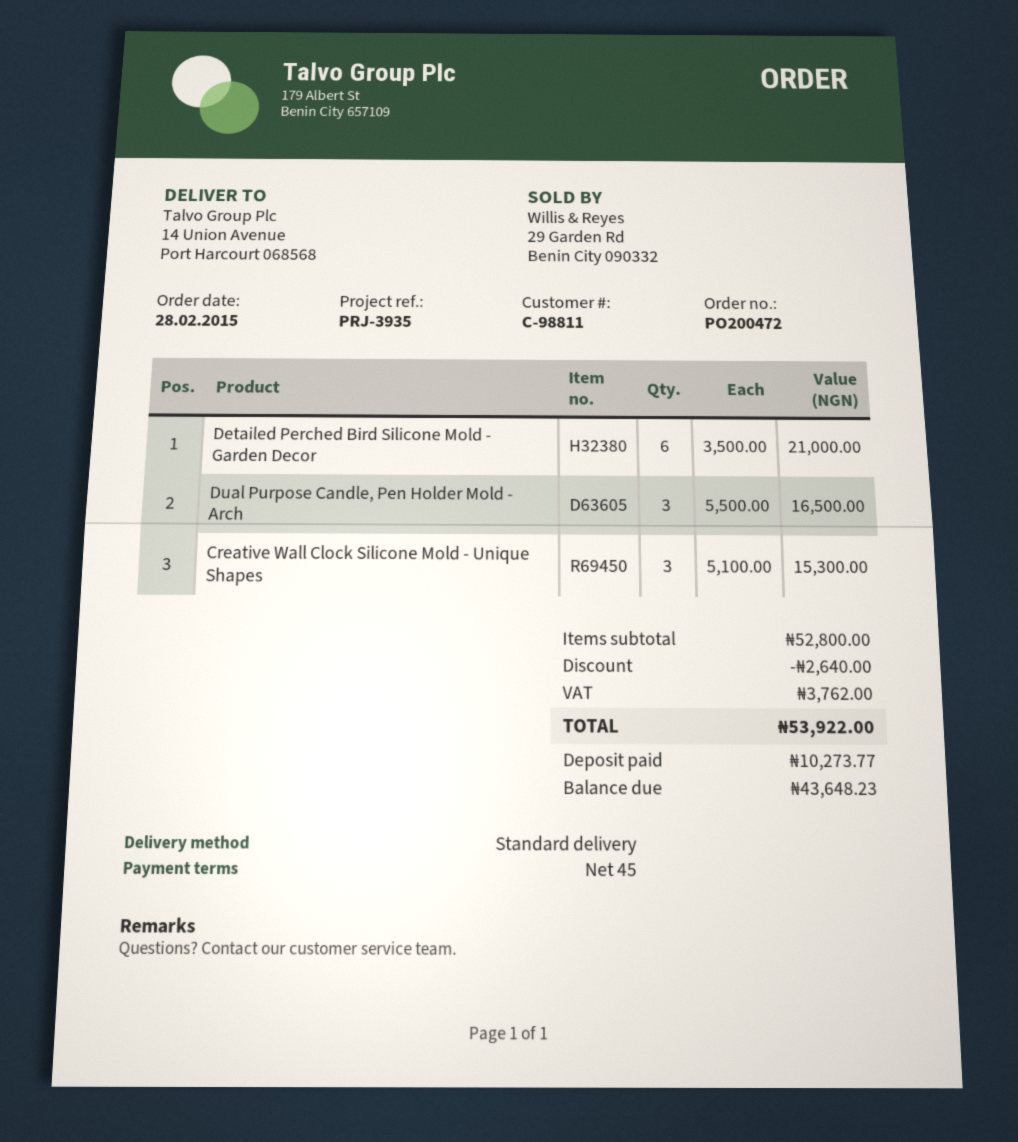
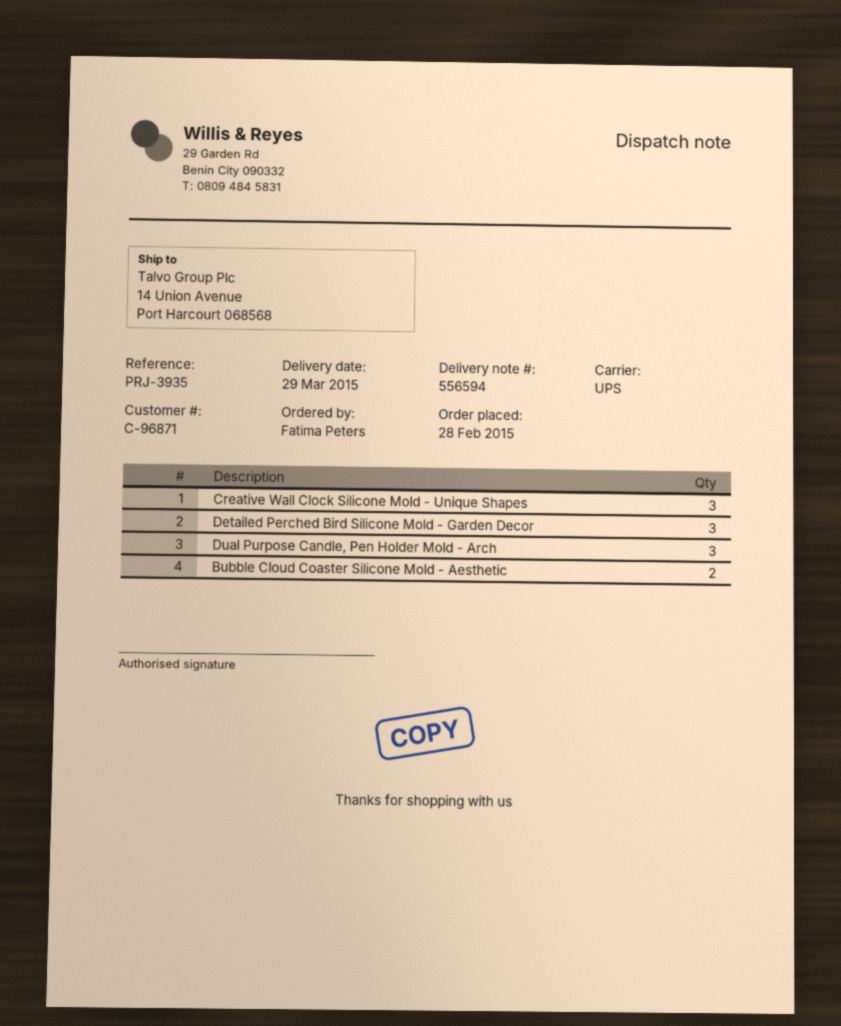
customer number: C-98811 -> C-96871
shipping method: standard -> UPS
Detailed Perched Bird Silicone Mold - Garden Decor: 6 -> 3
Bubble Cloud Coaster Silicone Mold - Aesthetic: none -> 2

